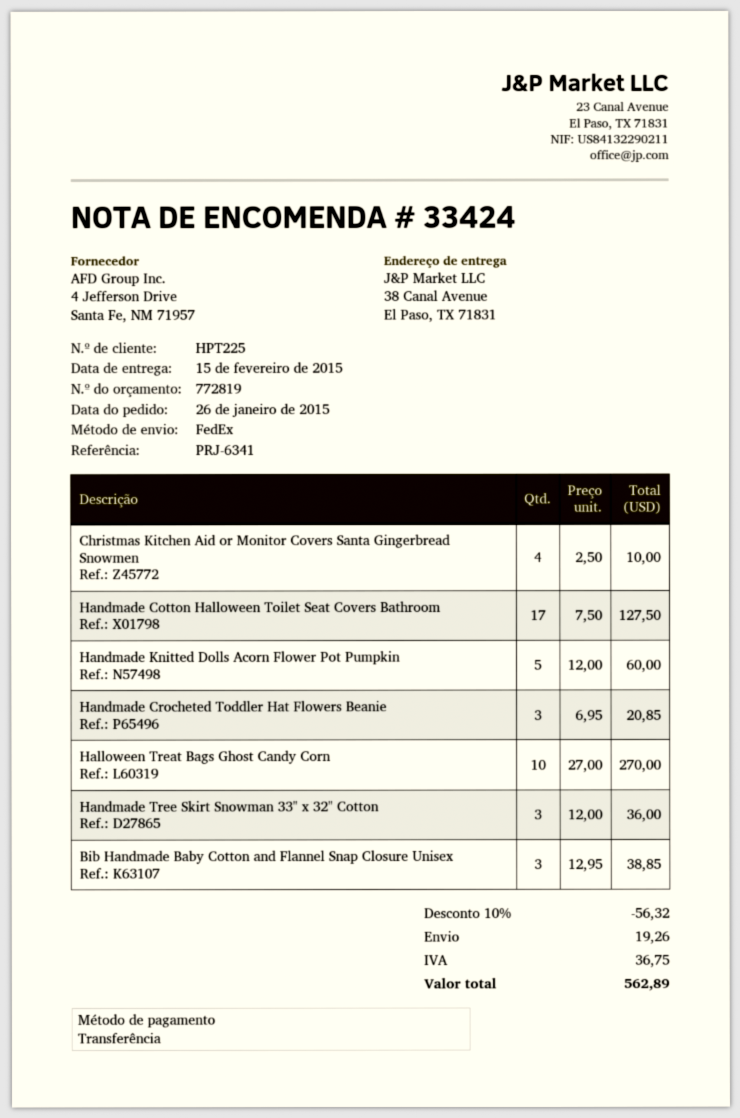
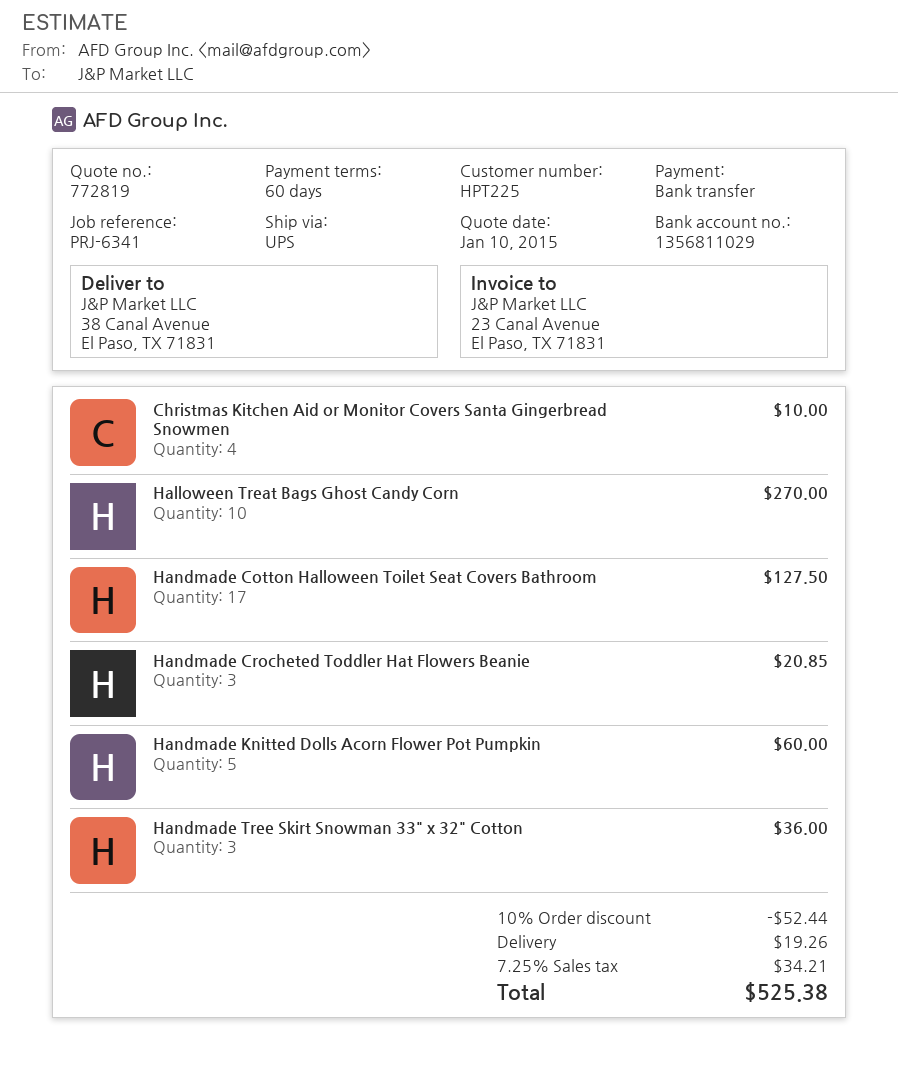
shipping method: FedEx -> UPS
Bib Handmade Baby Cotton and Flannel Snap Closure Unisex: 3 for 38.85 -> none
discount: 10% = 56.32 -> 10% = 52.44
tax: 36.75 -> 34.21
total: 562.89 -> 525.38

